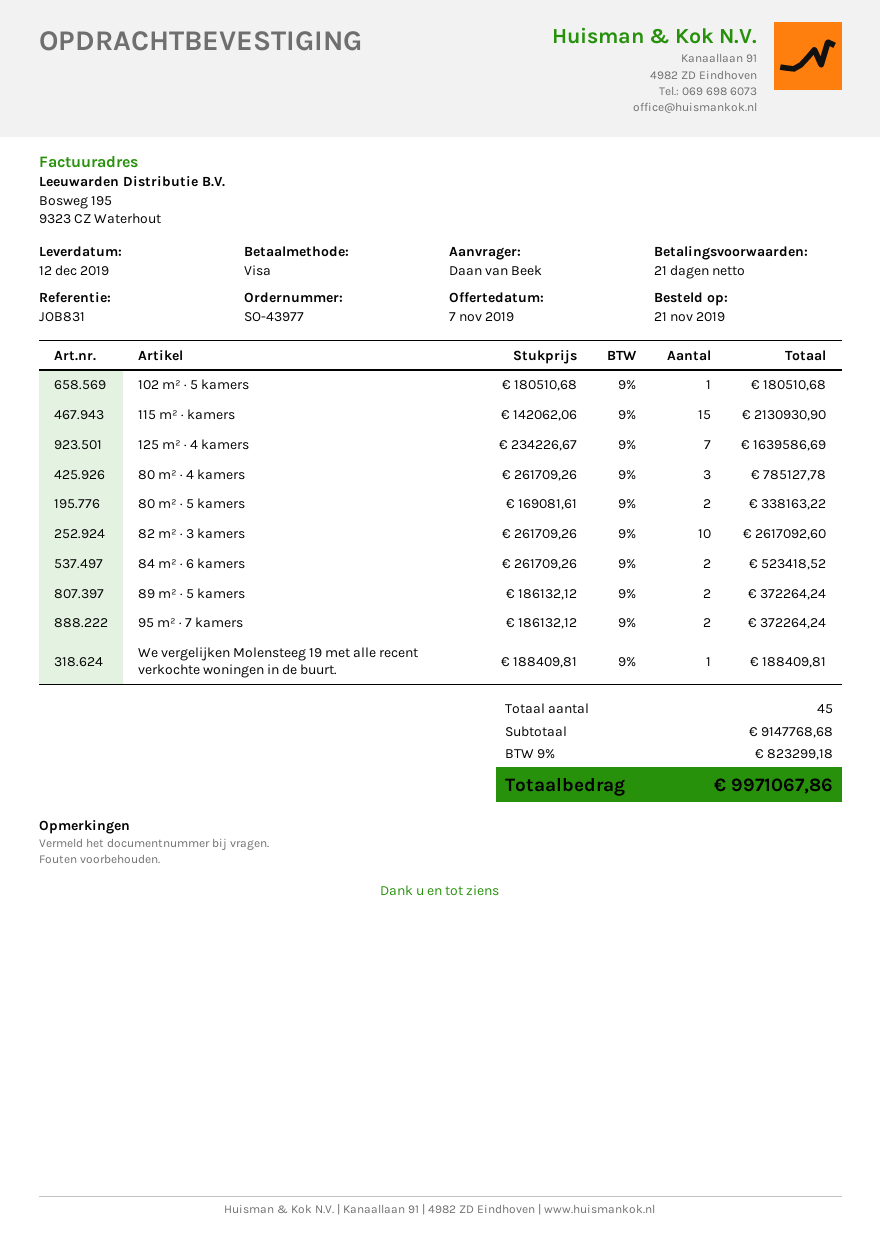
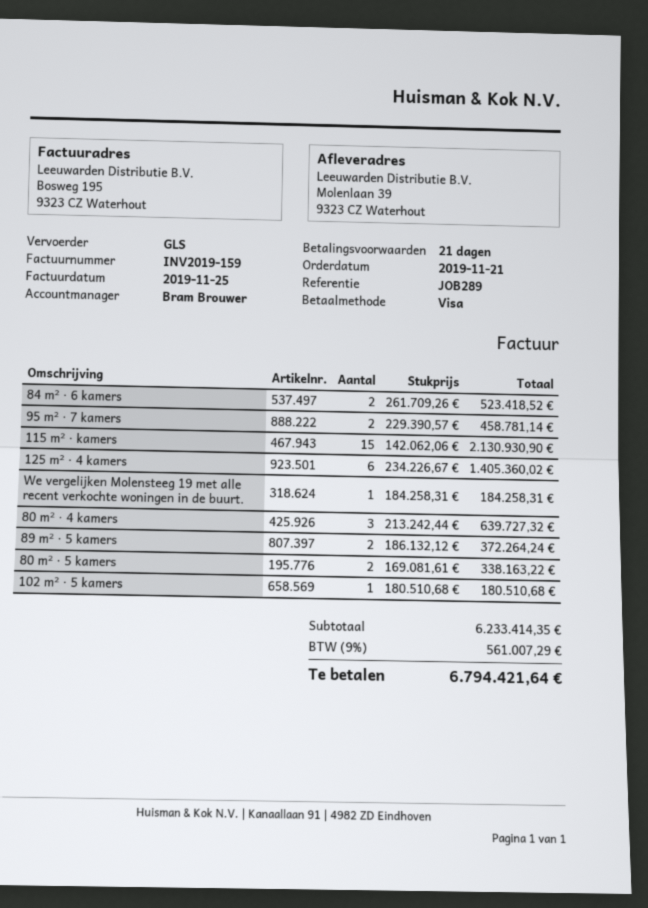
reference: JOB831 -> JOB289
125 m² · 4 kamers: 7 x 234226.67 = 1639586.69 -> 6 x 234226.67 = 1405360.02
80 m² · 4 kamers: 3 x 261709.26 = 785127.78 -> 3 x 213242.44 = 639727.32
82 m² · 3 kamers: 10 x 261709.26 = 2617092.60 -> none
95 m² · 7 kamers: 2 x 186132.12 = 372264.24 -> 2 x 229390.57 = 458781.14
We vergelijken Molensteeg 19 met alle recent verkochte woningen in de buurt.: 1 x 188409.81 = 188409.81 -> 1 x 184258.31 = 184258.31
subtotal: 9147768.68 -> 6233414.35
tax: 9% = 823299.18 -> 9% = 561007.29
total: 9971067.86 -> 6794421.64

